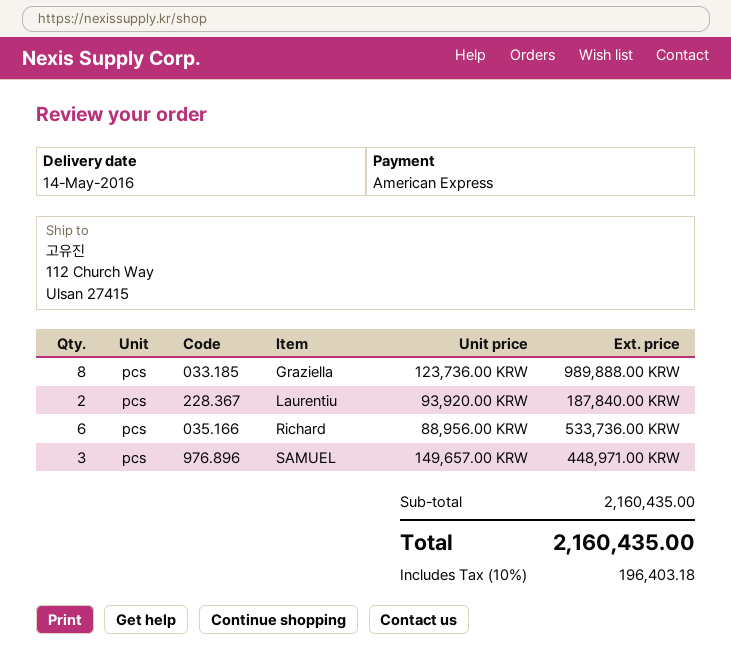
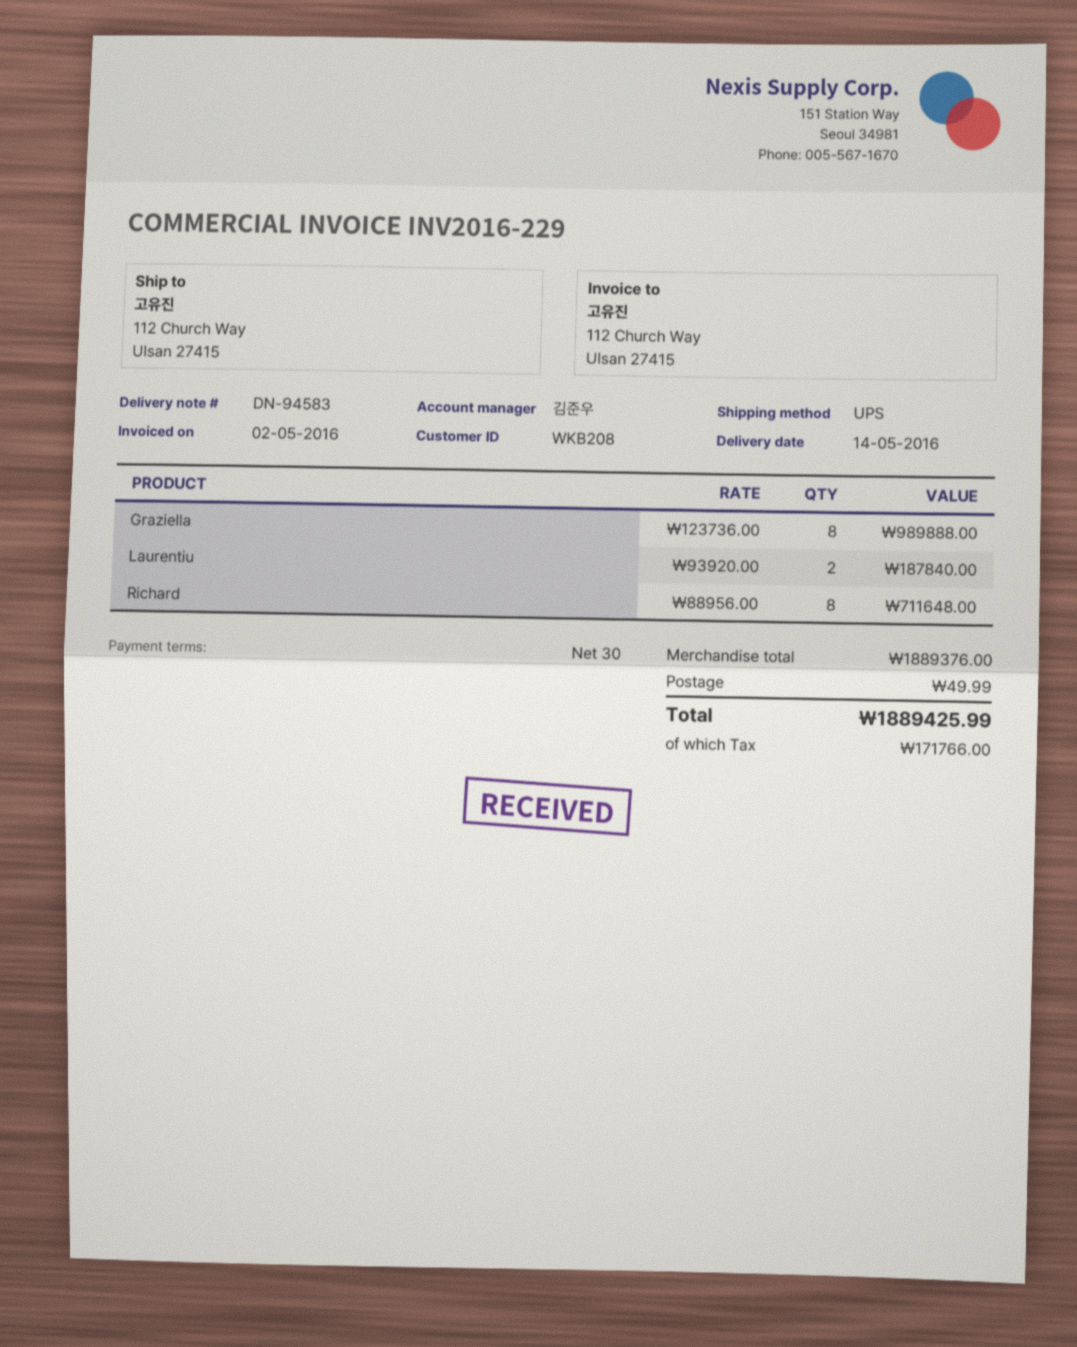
Richard: 6 x 88956.00 = 533736.00 -> 8 x 88956.00 = 711648.00
SAMUEL: 3 x 149657.00 = 448971.00 -> none
subtotal: 2160435.00 -> 1889376.00
shipping: none -> 49.99
tax: 196403.18 -> 171766.00
total: 2160435.00 -> 1889425.99

